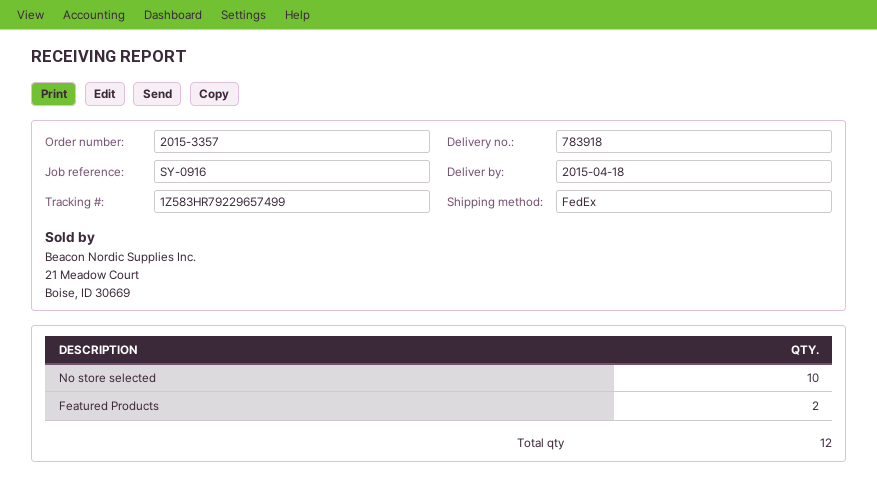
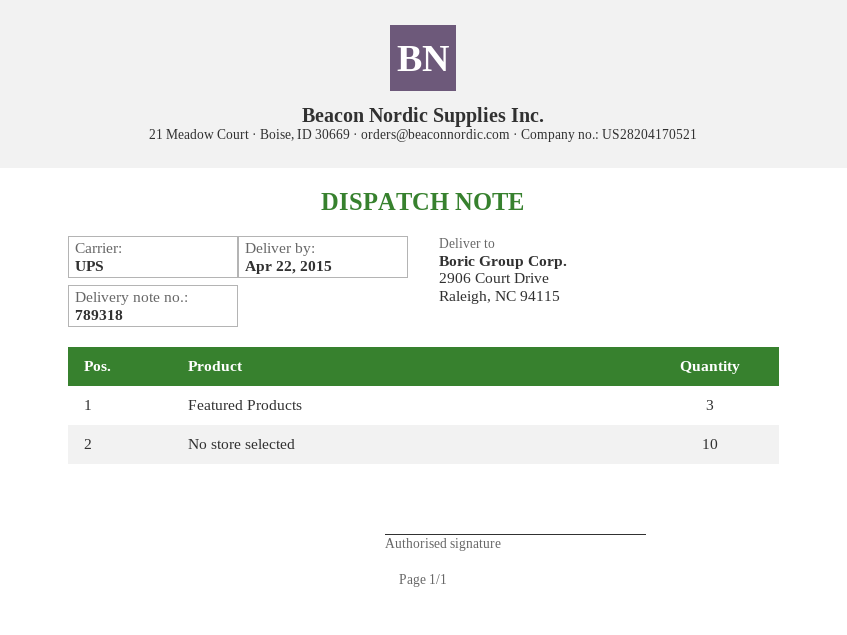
delivery note number: 783918 -> 789318
delivery date: 2015-04-18 -> 2015-04-22
shipping method: FedEx -> UPS
Featured Products: 2 -> 3

